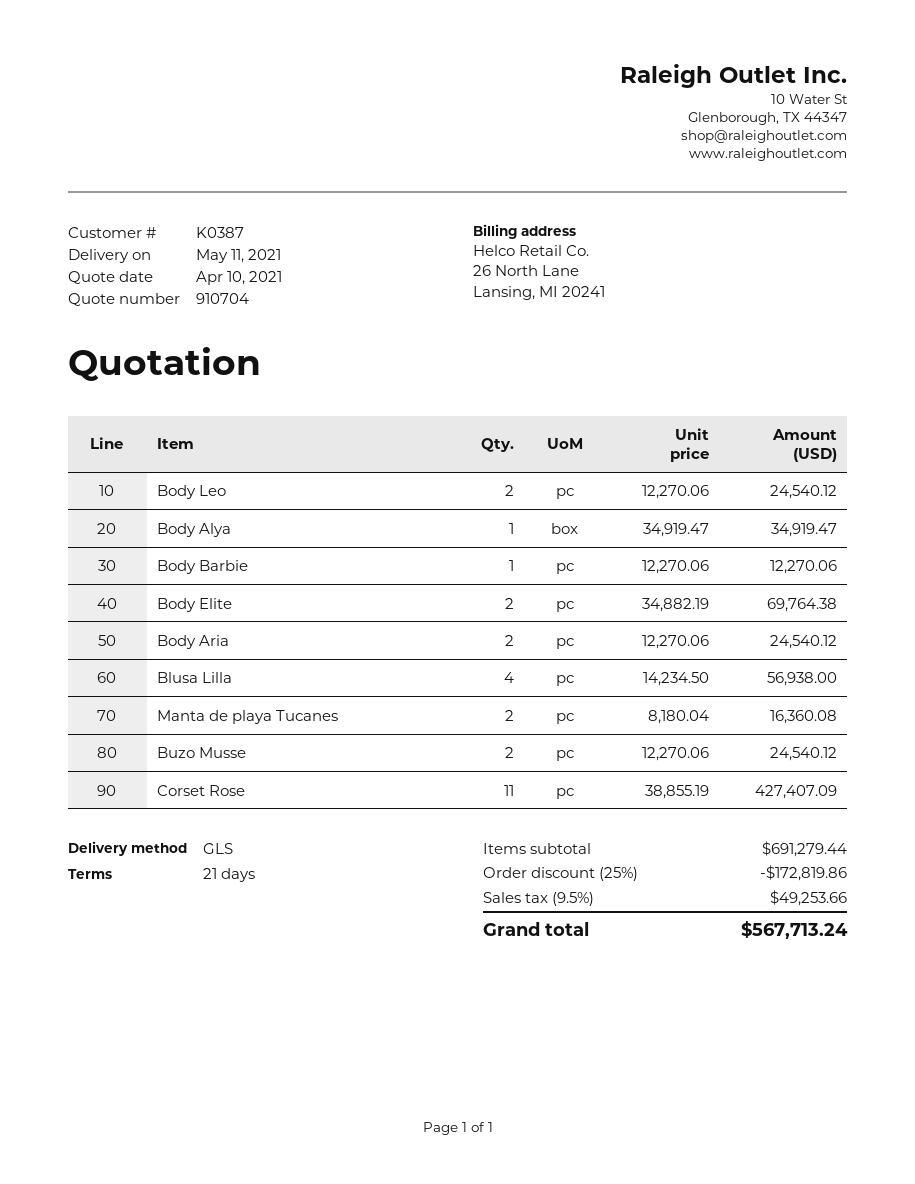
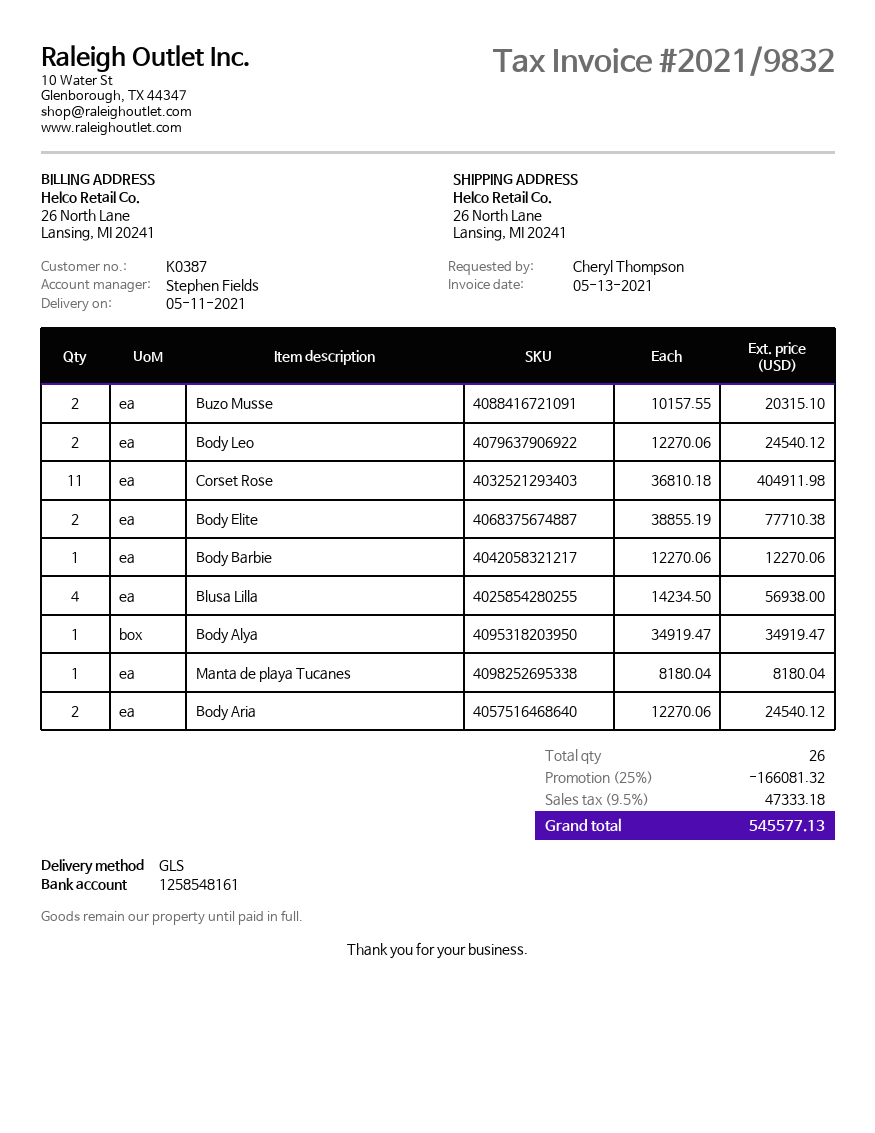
Body Elite: 2 x 34882.19 = 69764.38 -> 2 x 38855.19 = 77710.38
Manta de playa Tucanes: 2 x 8180.04 = 16360.08 -> 1 x 8180.04 = 8180.04
Buzo Musse: 2 x 12270.06 = 24540.12 -> 2 x 10157.55 = 20315.10
Corset Rose: 11 x 38855.19 = 427407.09 -> 11 x 36810.18 = 404911.98
discount: 25% = 172819.86 -> 25% = 166081.32
tax: 9.5% = 49253.66 -> 9.5% = 47333.18
total: 567713.24 -> 545577.13

